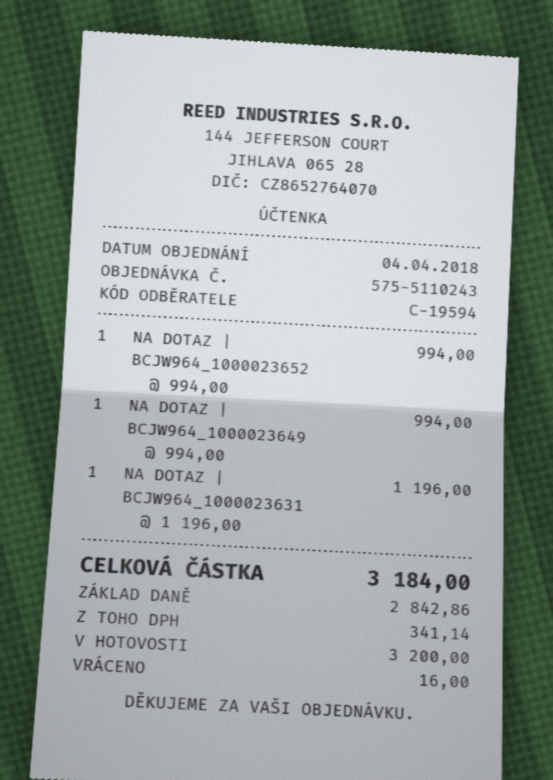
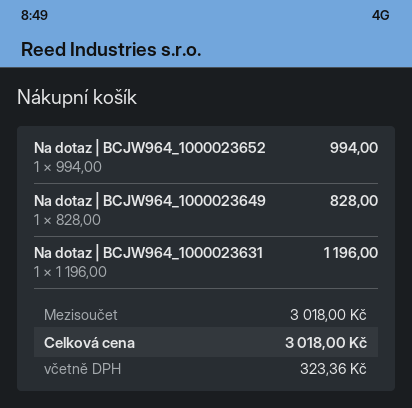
NA DOTAZ | BCJW964_1000023649: 1 x 994.00 = 994.00 -> 1 x 828.00 = 828.00
tax: 341.14 -> 323.36
total: 3184.00 -> 3018.00

